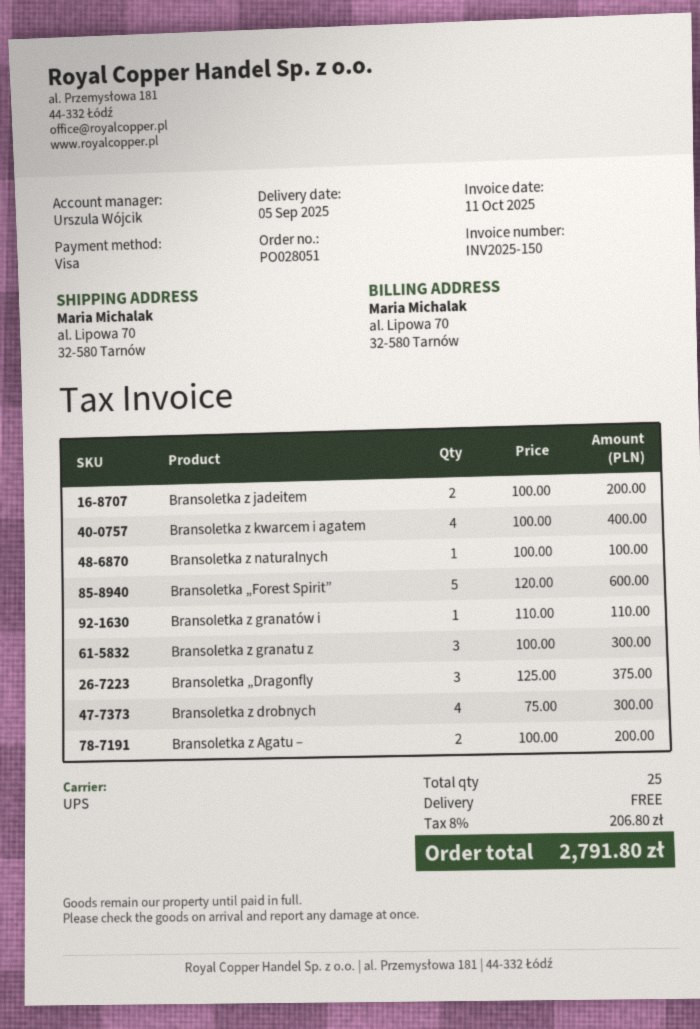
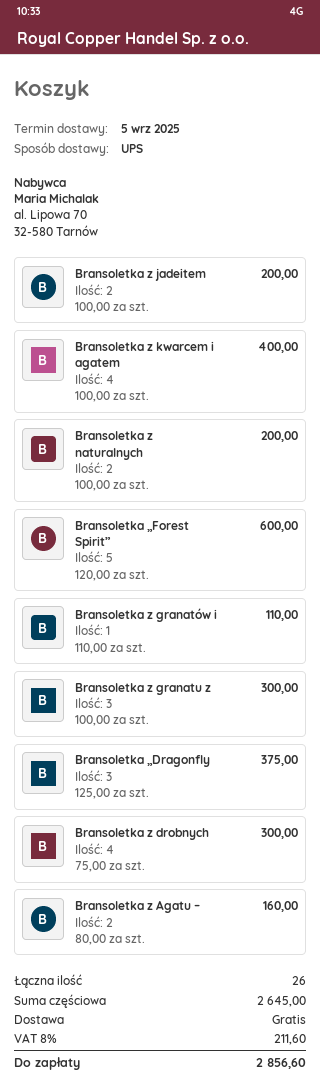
Bransoletka z naturalnych: 1 x 100.00 = 100.00 -> 2 x 100.00 = 200.00
Bransoletka z Agatu –: 2 x 100.00 = 200.00 -> 2 x 80.00 = 160.00
total quantity: 25 -> 26
tax: 8% = 206.80 -> 8% = 211.60
total: 2791.80 -> 2856.60

